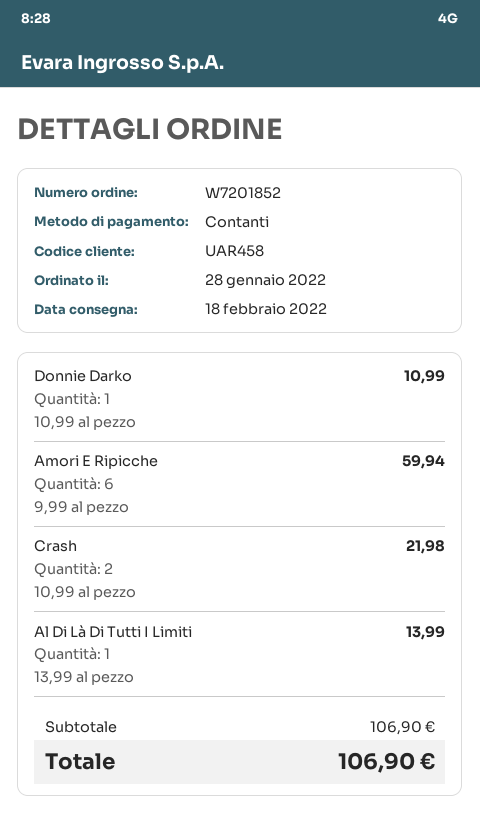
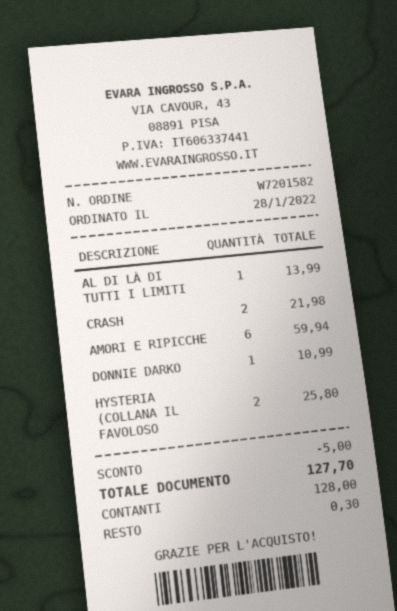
order number: W7201852 -> W7201582
HYSTERIA (COLLANA IL FAVOLOSO: none -> 2 for 25.80
discount: none -> 5.00
total: 106.90 -> 127.70

